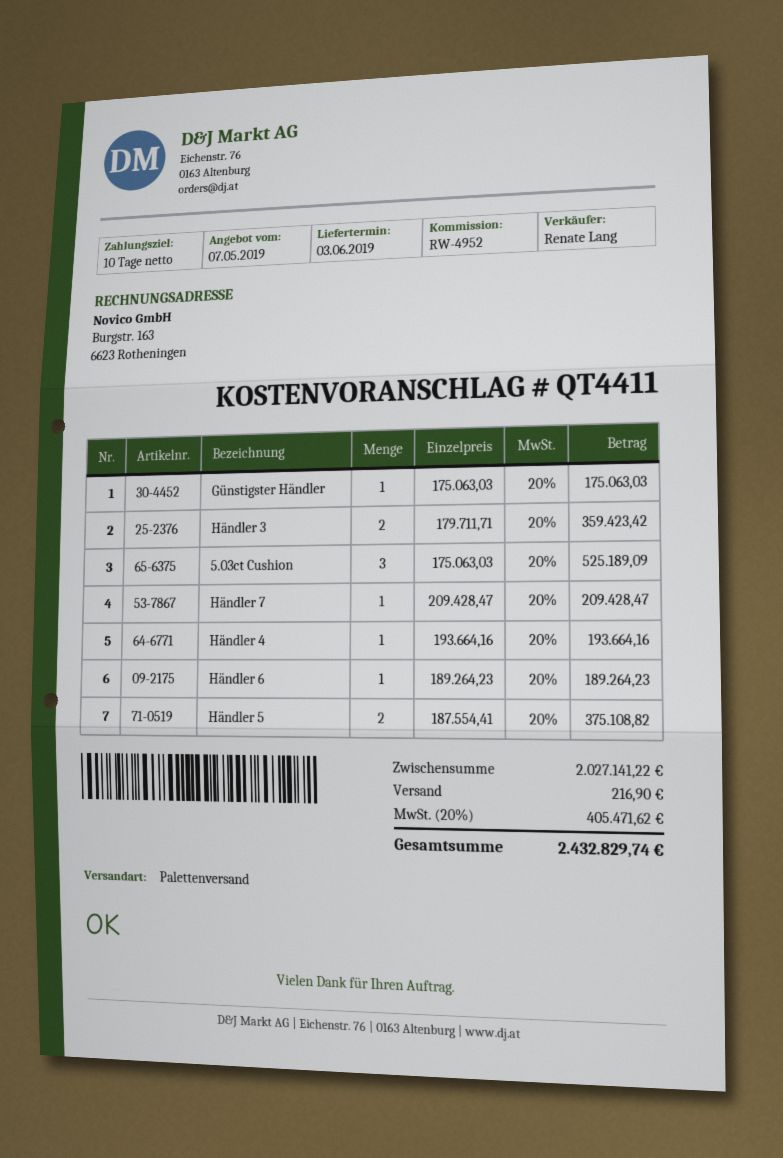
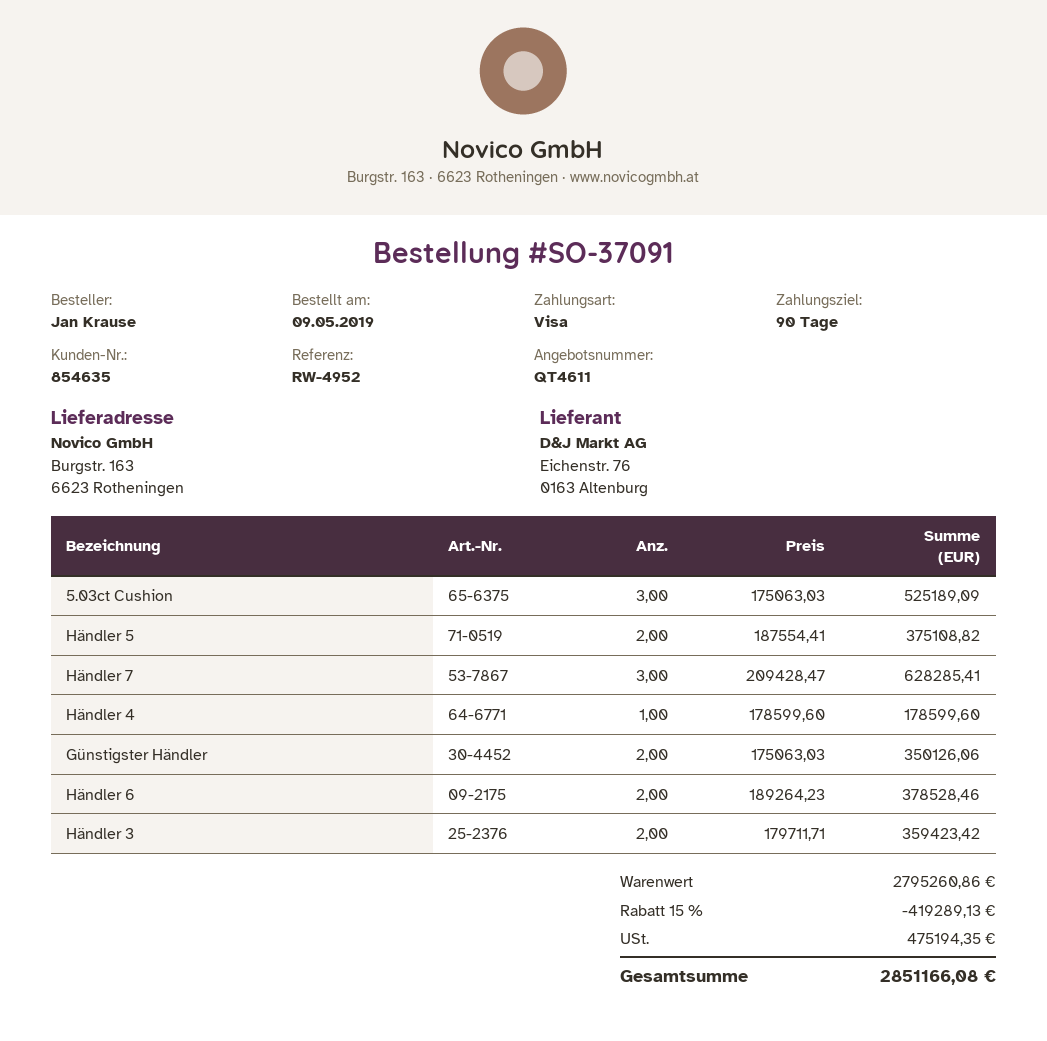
quote number: QT4411 -> QT4611
payment terms: 10 days -> 90 days
Günstigster Händler: 1 x 175063.03 = 175063.03 -> 2 x 175063.03 = 350126.06
Händler 7: 1 x 209428.47 = 209428.47 -> 3 x 209428.47 = 628285.41
Händler 4: 1 x 193664.16 = 193664.16 -> 1 x 178599.60 = 178599.60
Händler 6: 1 x 189264.23 = 189264.23 -> 2 x 189264.23 = 378528.46
subtotal: 2027141.22 -> 2795260.86
discount: none -> 15% = 419289.13
shipping: 216.90 -> none
tax: 405471.62 -> 475194.35
total: 2432829.74 -> 2851166.08

